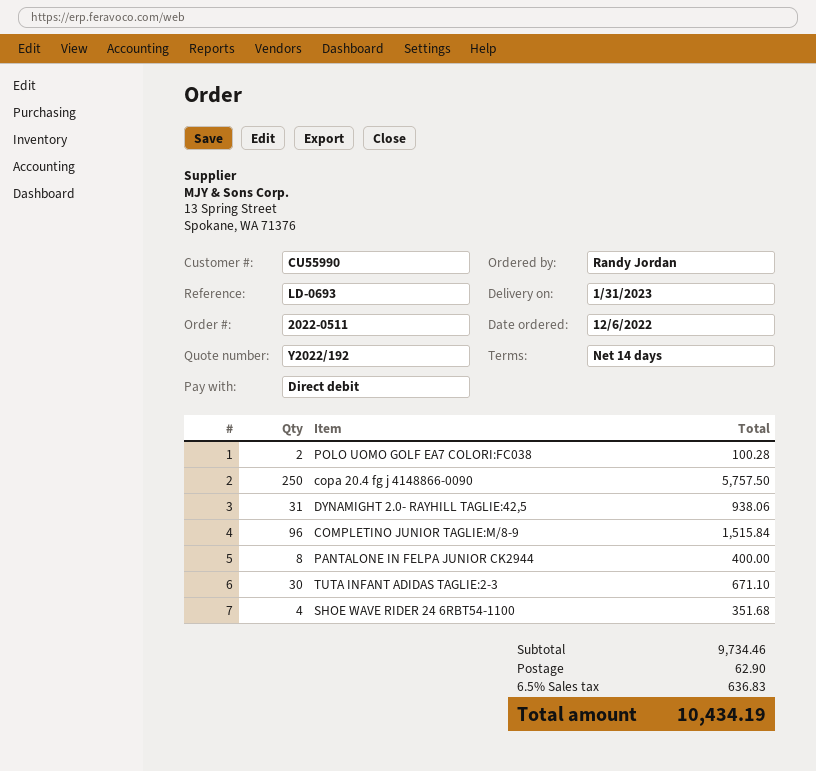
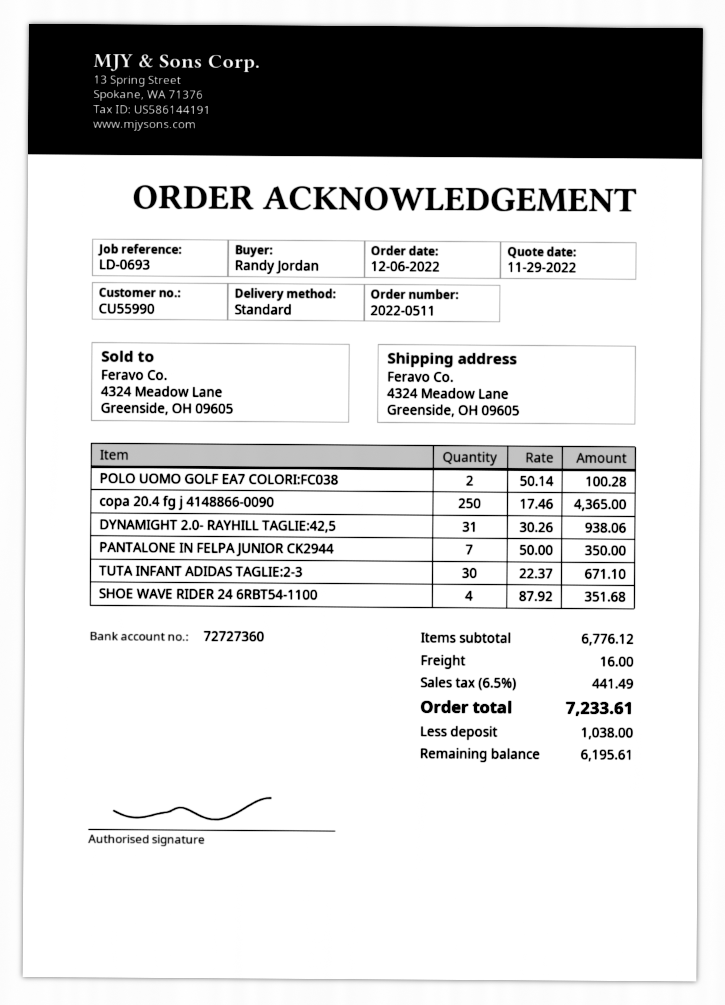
copa 20.4 fg j 4148866-0090: 250 for 5757.50 -> 250 for 4365.00
COMPLETINO JUNIOR TAGLIE:M/8-9: 96 for 1515.84 -> none
PANTALONE IN FELPA JUNIOR CK2944: 8 for 400.00 -> 7 for 350.00
subtotal: 9734.46 -> 6776.12
shipping: 62.90 -> 16.00
tax: 6.5% = 636.83 -> 6.5% = 441.49
total: 10434.19 -> 7233.61

